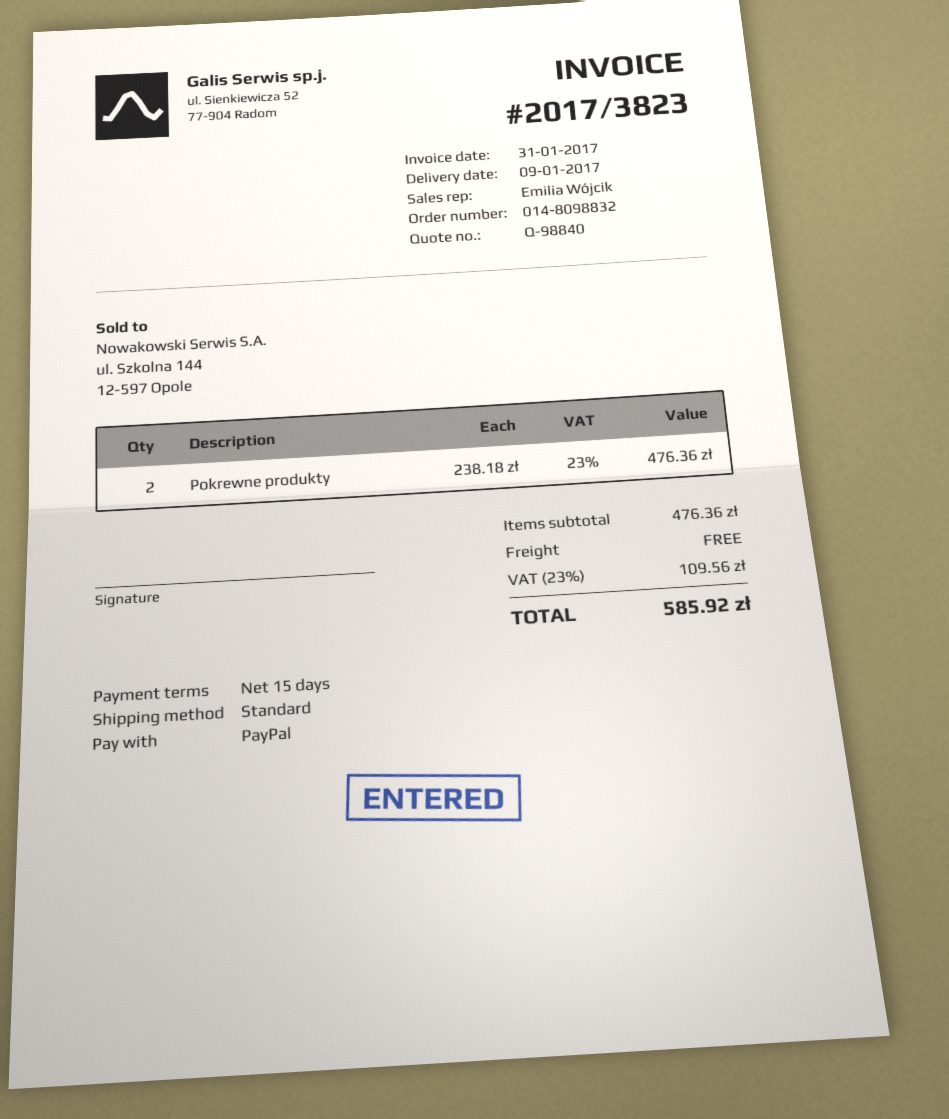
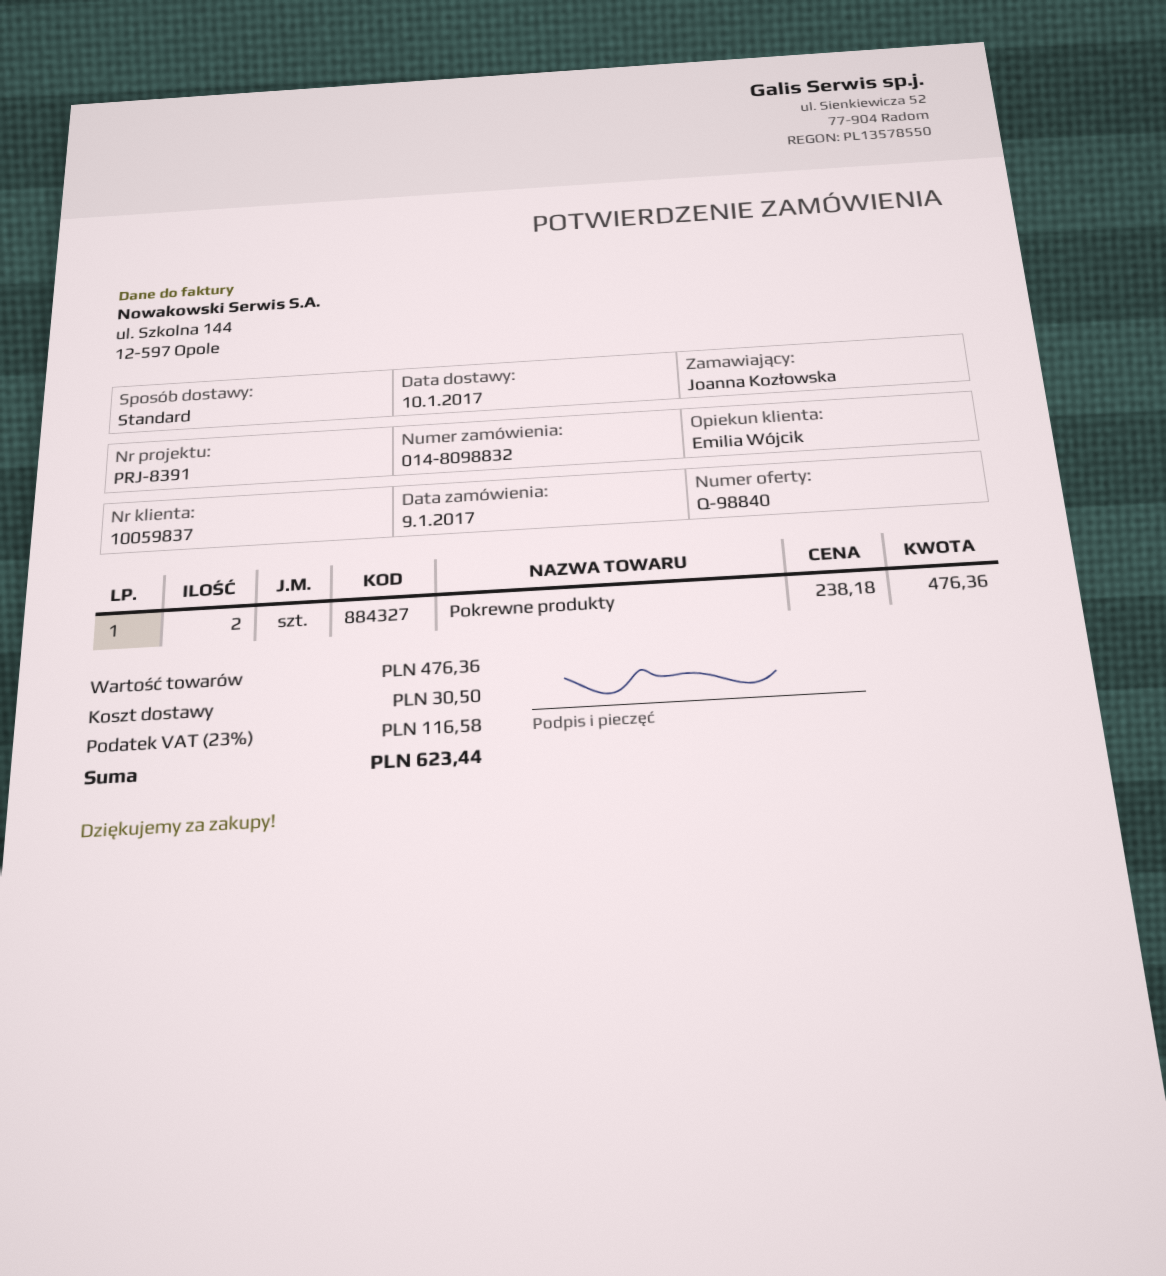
delivery date: 2017-01-09 -> 2017-01-10
shipping: 0.00 -> 30.50
tax: 23% = 109.56 -> 23% = 116.58
total: 585.92 -> 623.44

